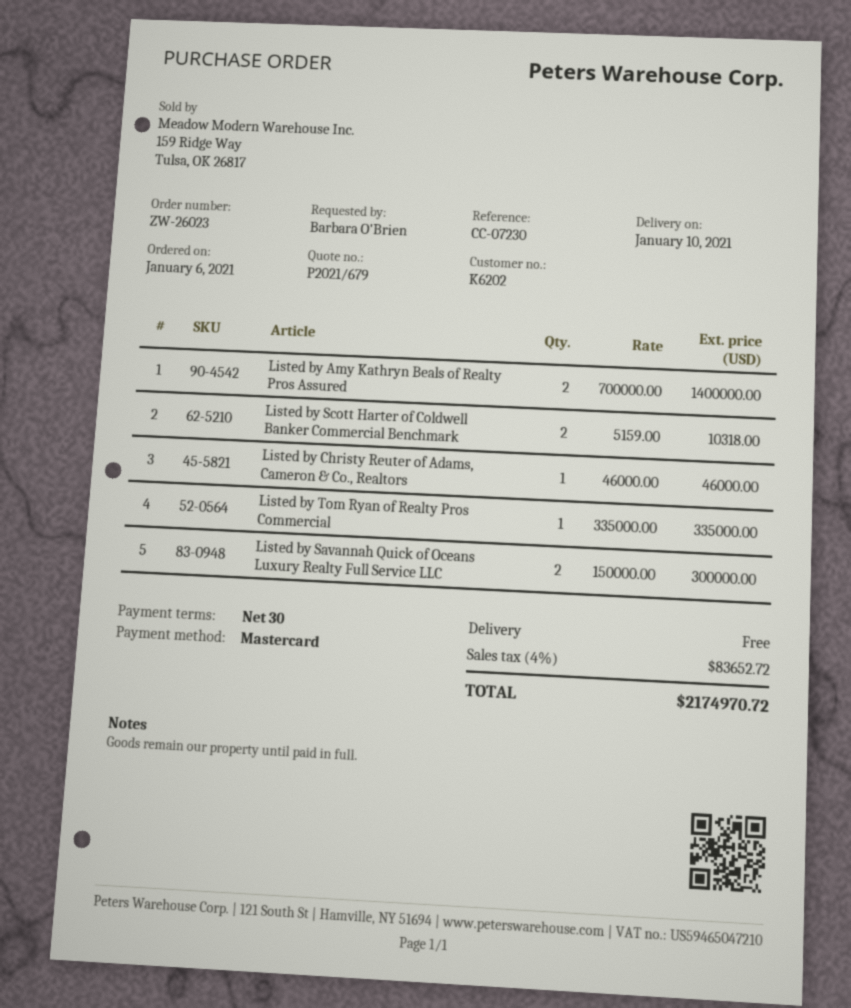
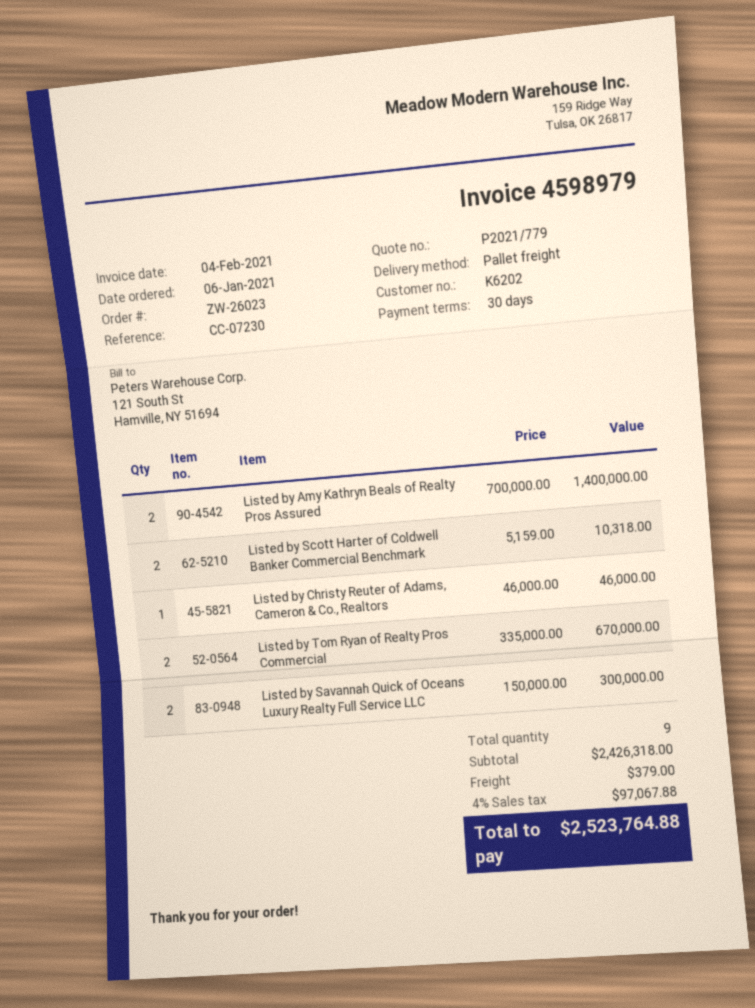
quote number: P2021/679 -> P2021/779
Listed by Tom Ryan of Realty Pros Commercial: 1 x 335000.00 = 335000.00 -> 2 x 335000.00 = 670000.00
shipping: 0.00 -> 379.00
tax: 4% = 83652.72 -> 4% = 97067.88
total: 2174970.72 -> 2523764.88

